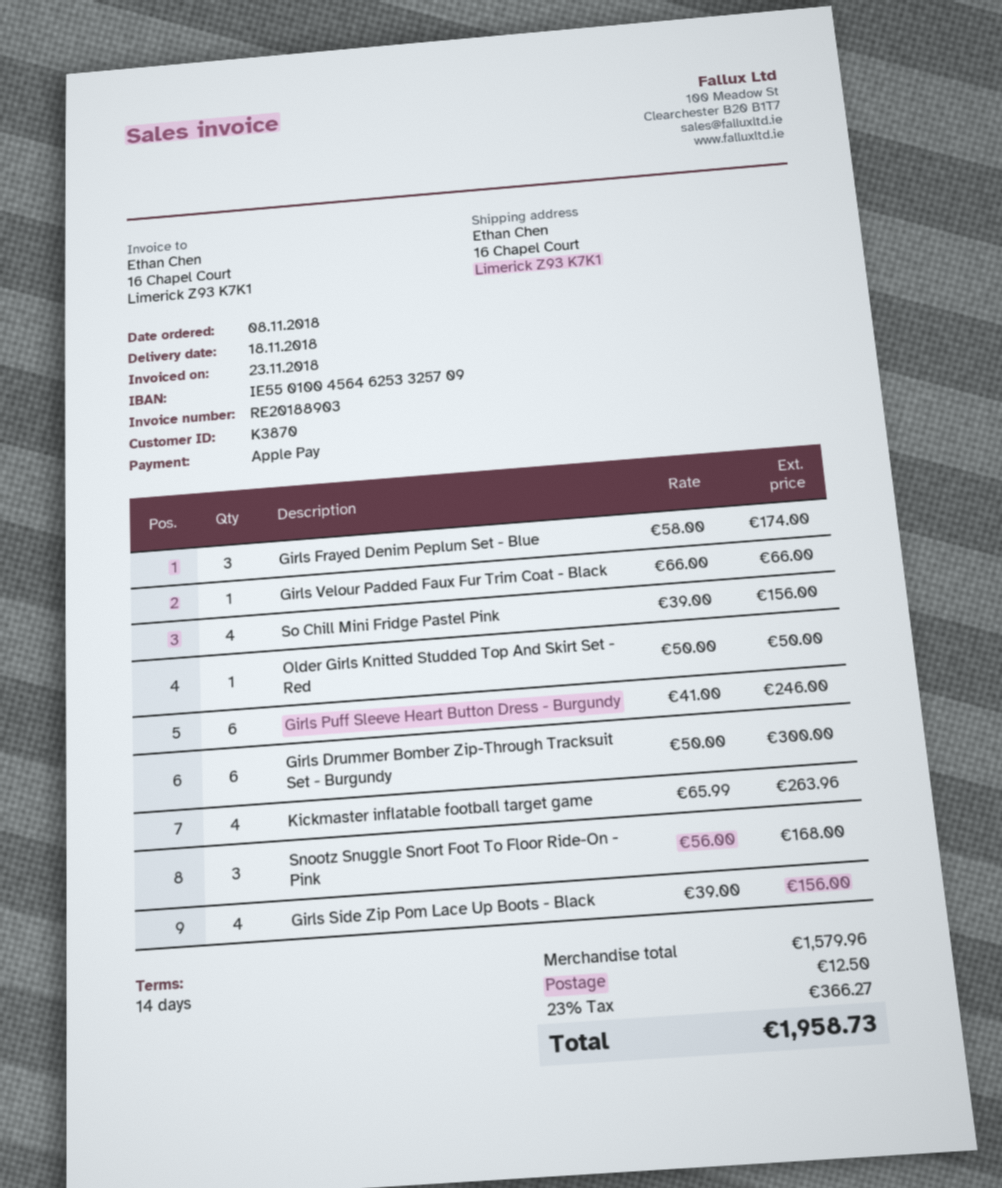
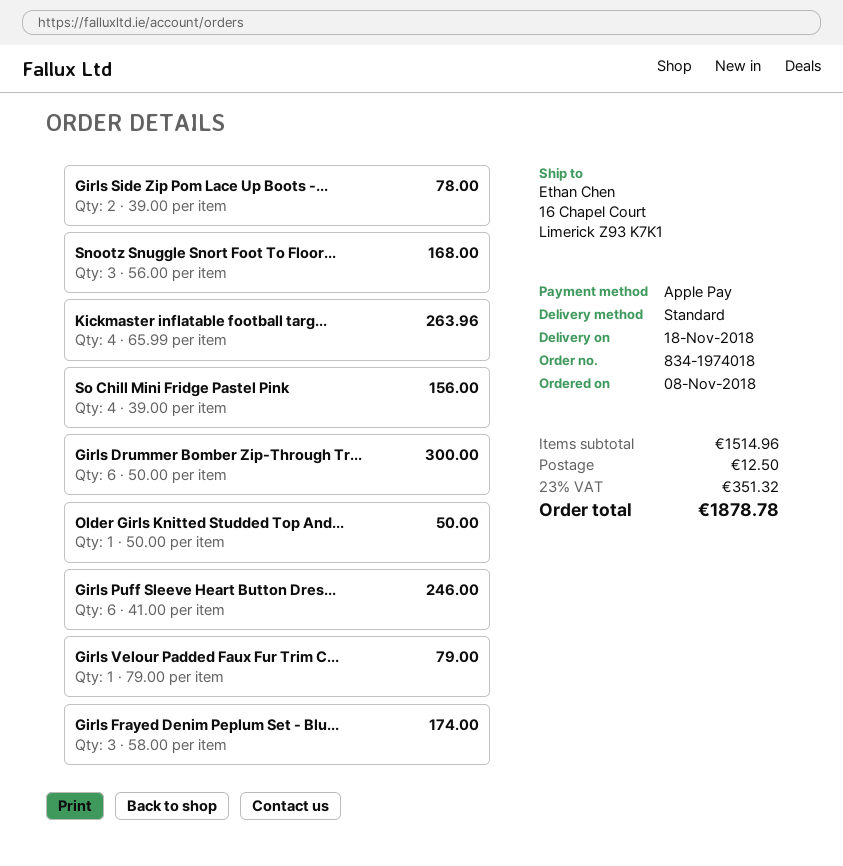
Girls Velour Padded Faux Fur Trim Coat - Black: 1 x 66.00 = 66.00 -> 1 x 79.00 = 79.00
Girls Side Zip Pom Lace Up Boots - Black: 4 x 39.00 = 156.00 -> 2 x 39.00 = 78.00
subtotal: 1579.96 -> 1514.96
tax: 23% = 366.27 -> 23% = 351.32
total: 1958.73 -> 1878.78

